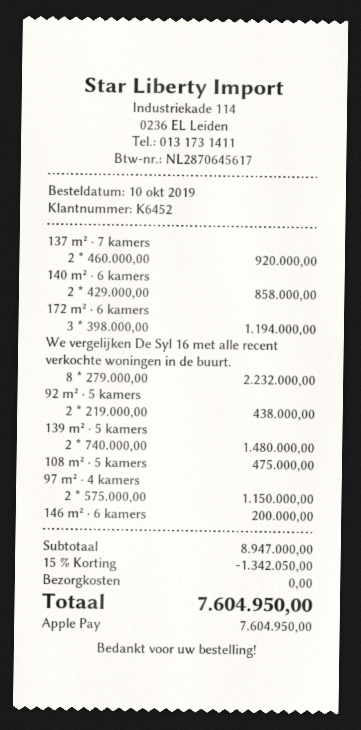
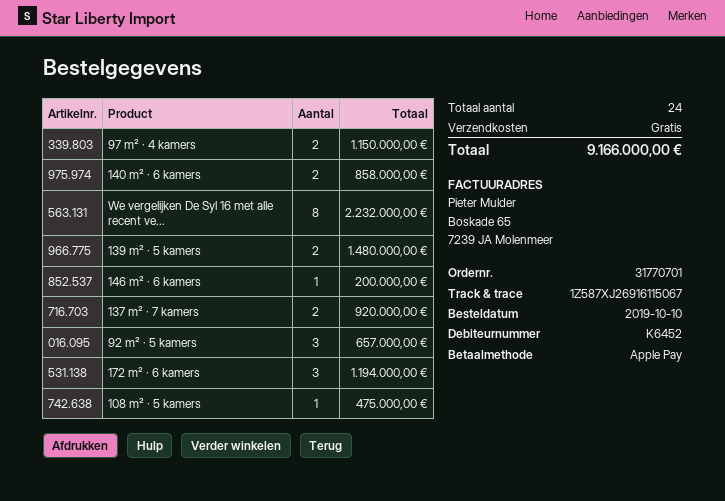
92 m² · 5 kamers: 2 for 438000.00 -> 3 for 657000.00
discount: 15% = 1342050.00 -> none
total: 7604950.00 -> 9166000.00

